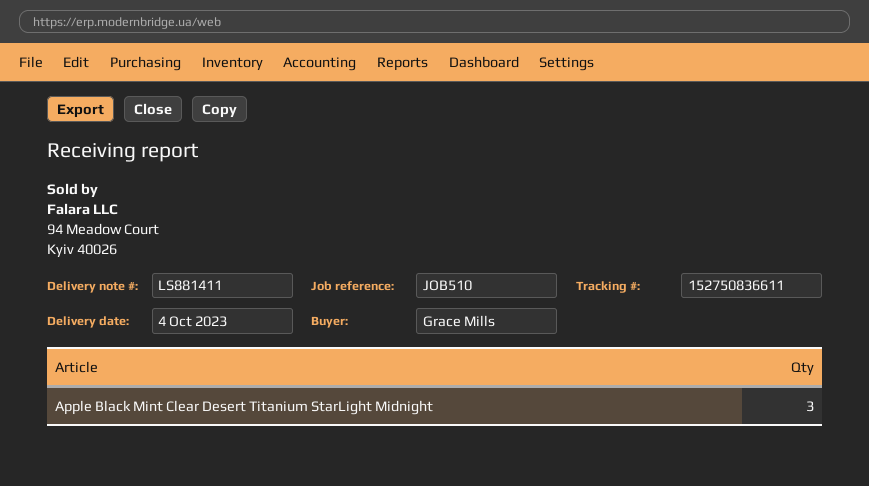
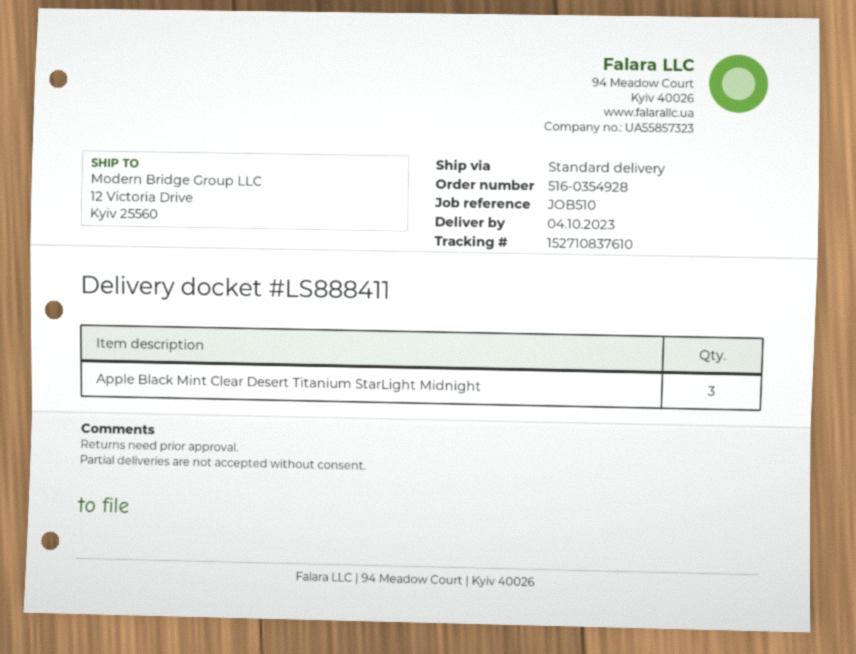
delivery note number: LS881411 -> LS888411
tracking number: 152750836611 -> 152710837610

